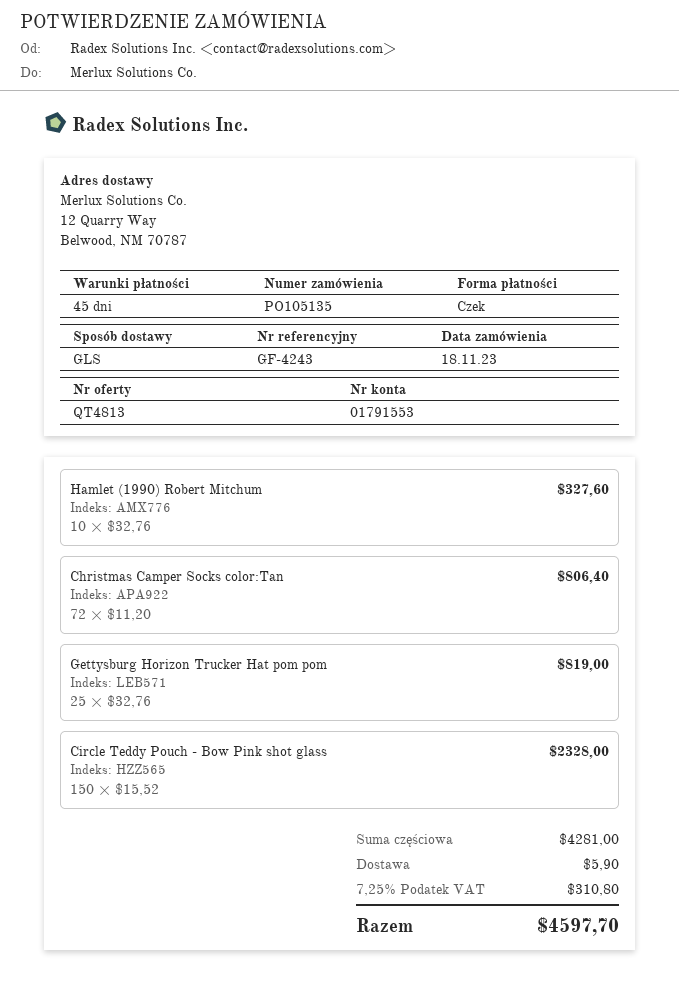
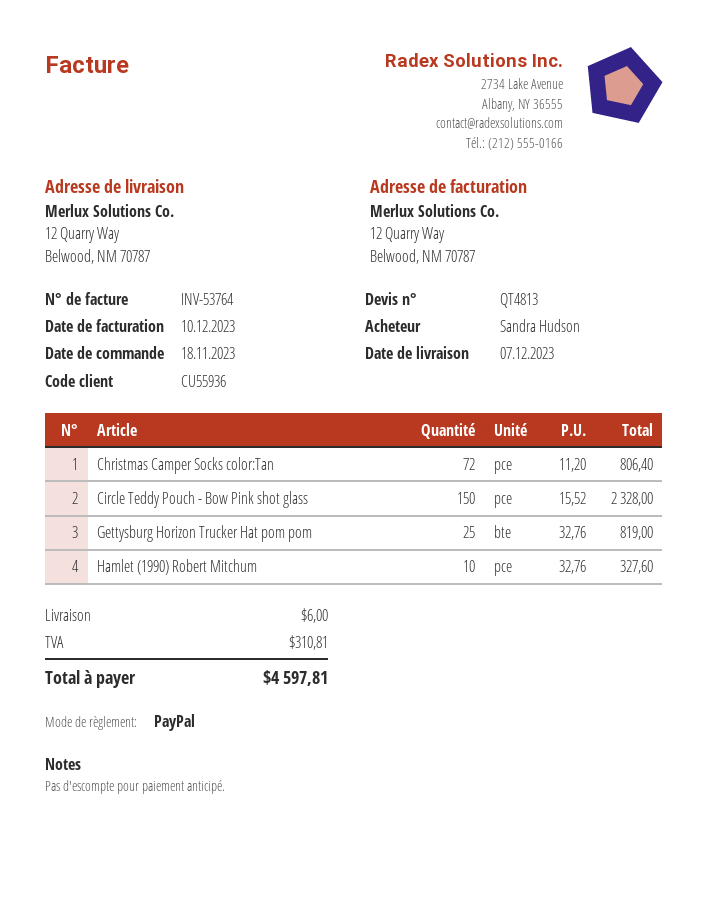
payment method: cheque -> PayPal
shipping: 5.90 -> 6.00
tax: 310.80 -> 310.81
total: 4597.70 -> 4597.81

